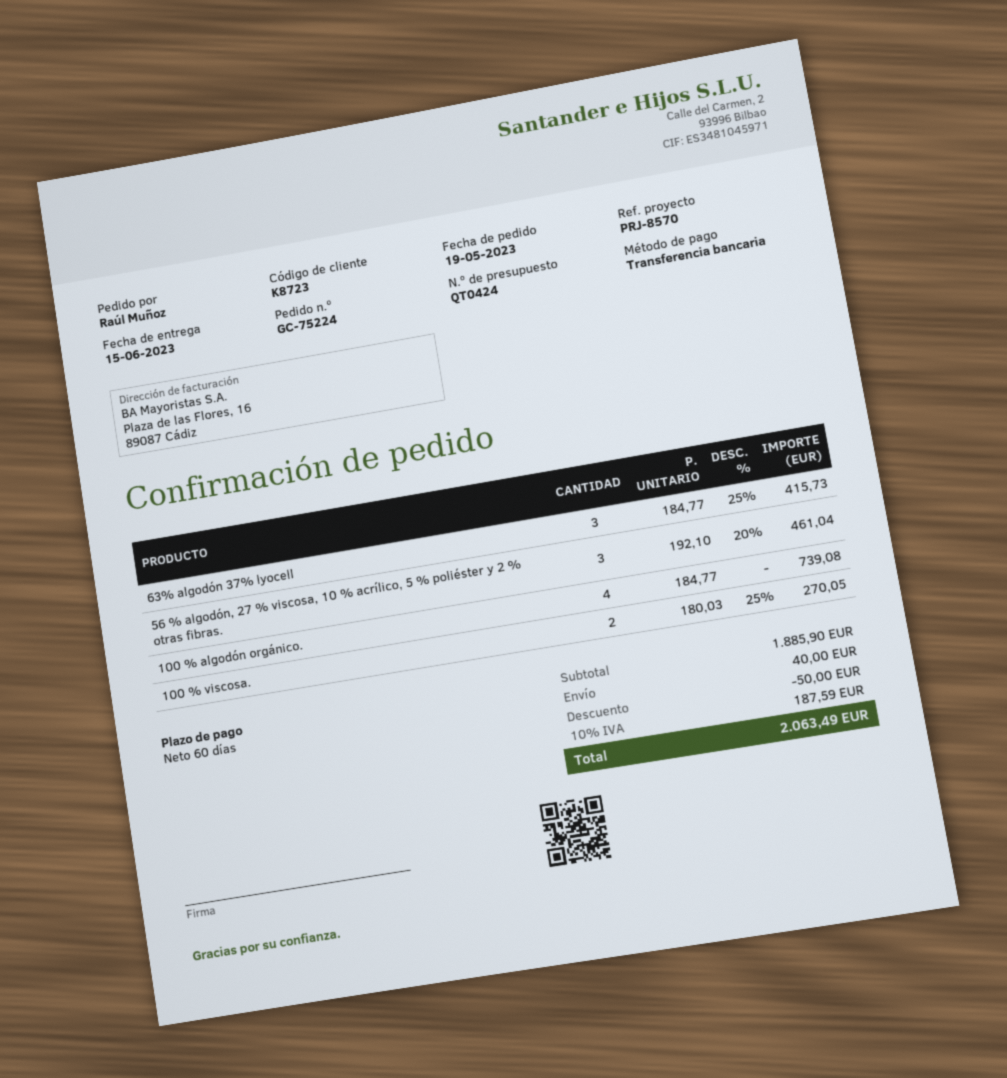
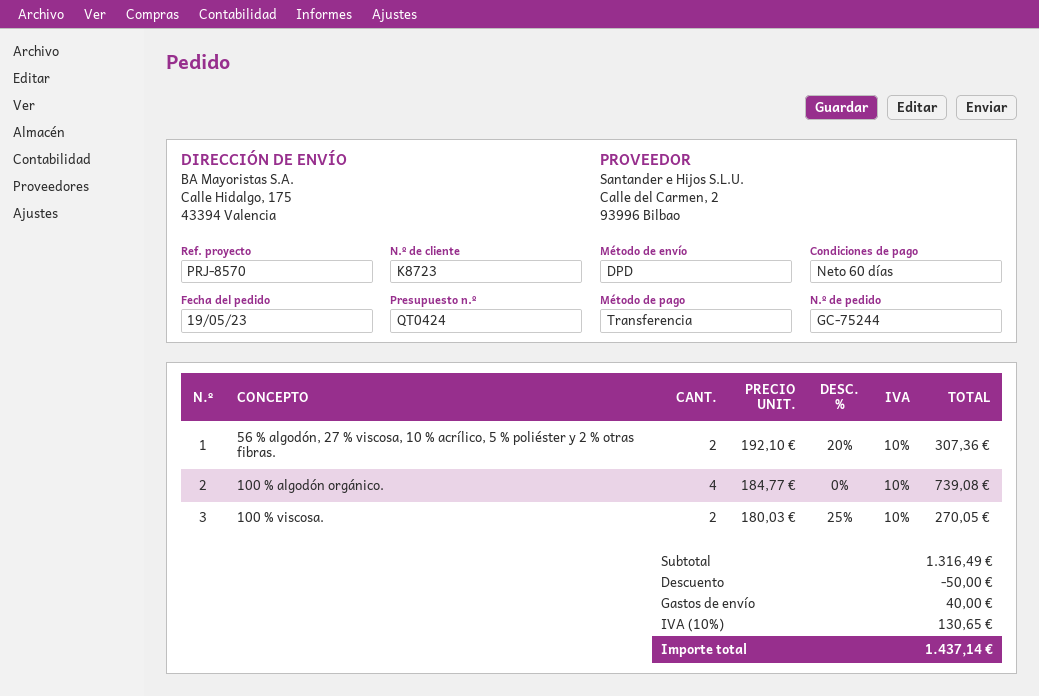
order number: GC-75224 -> GC-75244
63% algodón 37% lyocell: 3 x 184.77 - 25% = 415.73 -> none
56 % algodón, 27 % viscosa, 10 % acrílico, 5 % poliéster y 2 % otras fibras.: 3 x 192.10 - 20% = 461.04 -> 2 x 192.10 - 20% = 307.36
subtotal: 1885.90 -> 1316.49
tax: 10% = 187.59 -> 10% = 130.65
total: 2063.49 -> 1437.14

